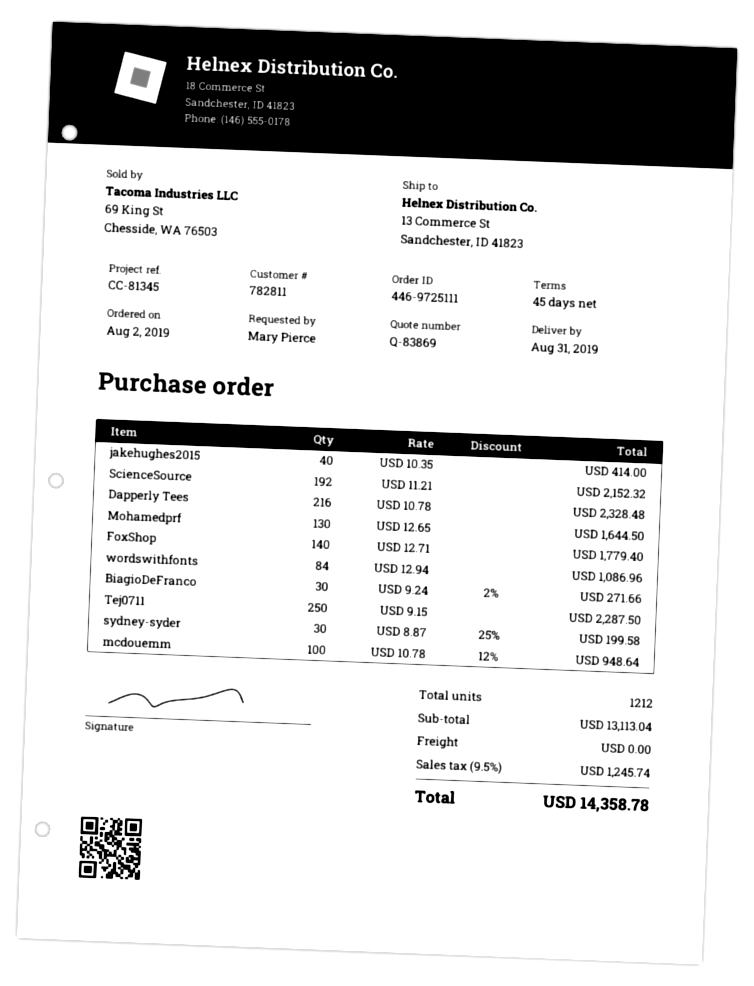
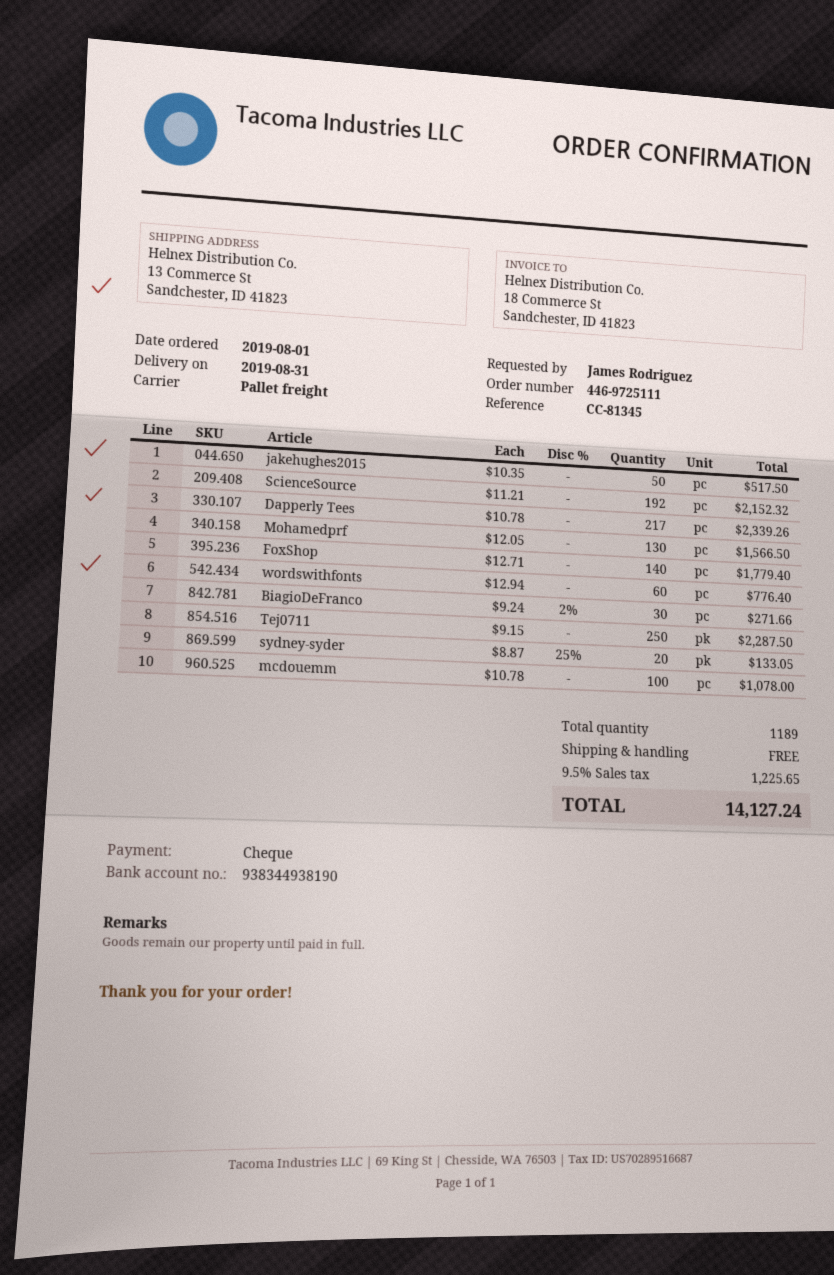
order date: 2019-08-02 -> 2019-08-01
ordered by: Mary Pierce -> James Rodriguez
jakehughes2015: 40 x 10.35 = 414.00 -> 50 x 10.35 = 517.50
Dapperly Tees: 216 x 10.78 = 2328.48 -> 217 x 10.78 = 2339.26
Mohamedprf: 130 x 12.65 = 1644.50 -> 130 x 12.05 = 1566.50
wordswithfonts: 84 x 12.94 = 1086.96 -> 60 x 12.94 = 776.40
sydney-syder: 30 x 8.87 - 25% = 199.58 -> 20 x 8.87 - 25% = 133.05
mcdouemm: 100 x 10.78 - 12% = 948.64 -> 100 x 10.78 = 1078.00
total quantity: 1212 -> 1189
tax: 9.5% = 1245.74 -> 9.5% = 1225.65
total: 14358.78 -> 14127.24

